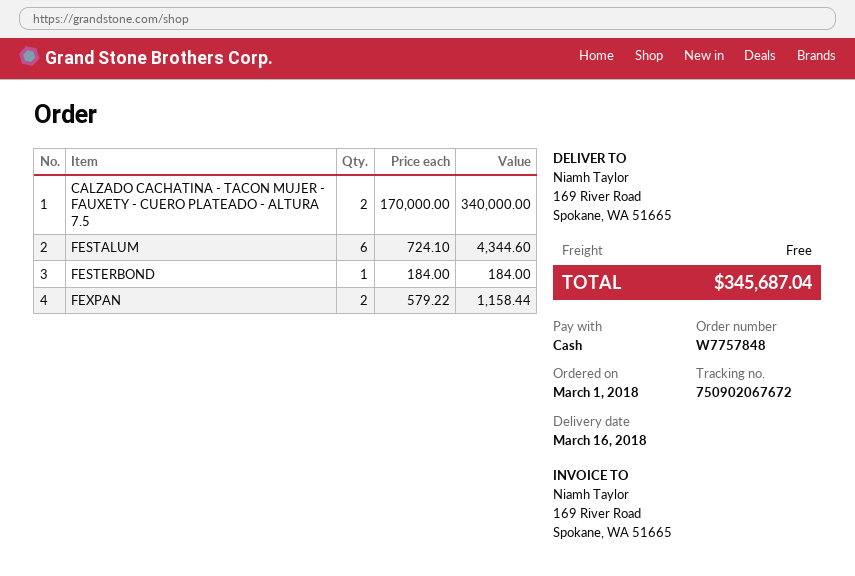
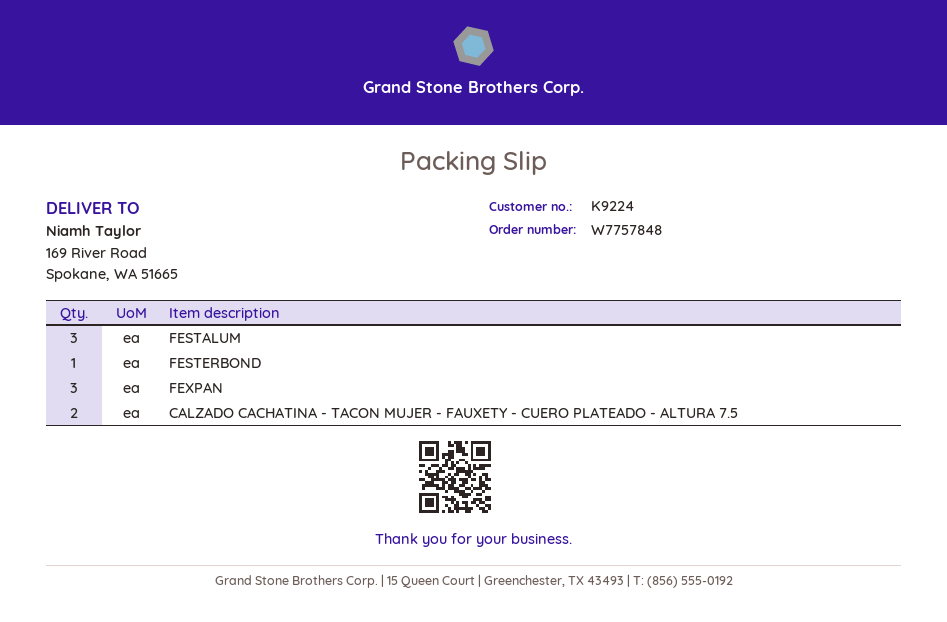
FESTALUM: 6 -> 3
FEXPAN: 2 -> 3

